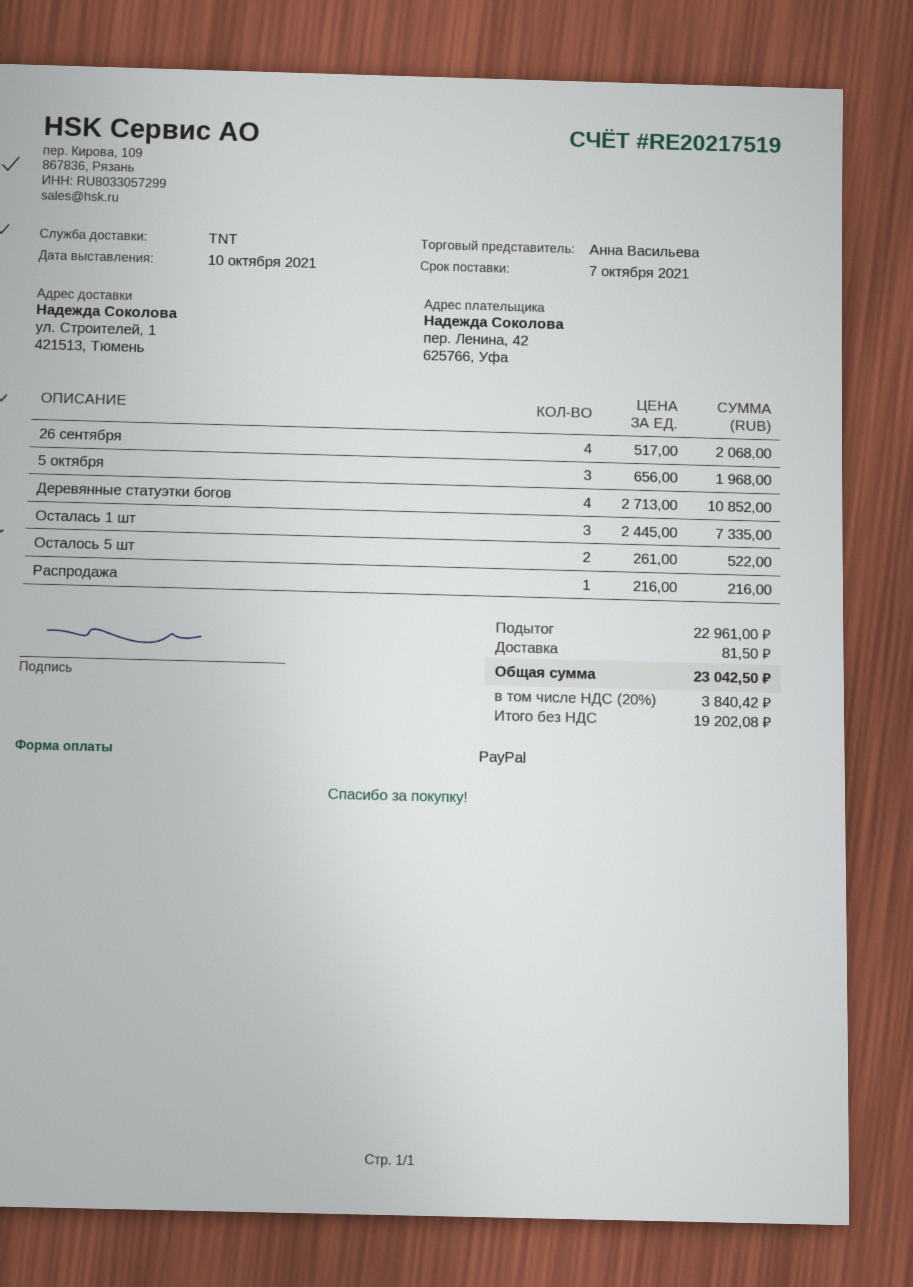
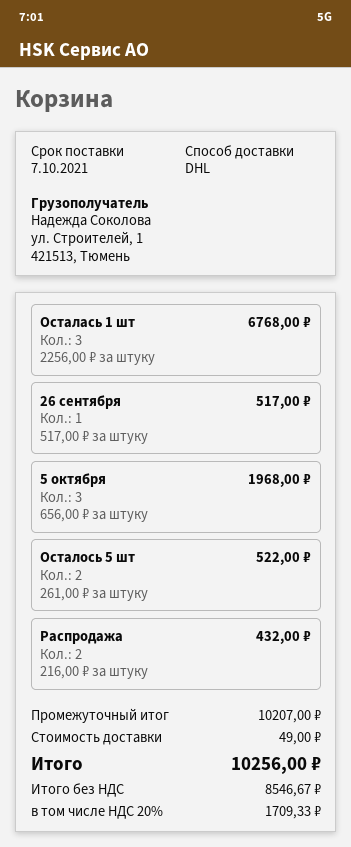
shipping method: TNT -> DHL
26 сентября: 4 x 517.00 = 2068.00 -> 1 x 517.00 = 517.00
Деревянные статуэтки богов: 4 x 2713.00 = 10852.00 -> none
Осталась 1 шт: 3 x 2445.00 = 7335.00 -> 3 x 2256.00 = 6768.00
Распродажа: 1 x 216.00 = 216.00 -> 2 x 216.00 = 432.00
subtotal: 22961.00 -> 10207.00
shipping: 81.50 -> 49.00
net: 19202.08 -> 8546.67
tax: 20% = 3840.42 -> 20% = 1709.33
total: 23042.50 -> 10256.00

